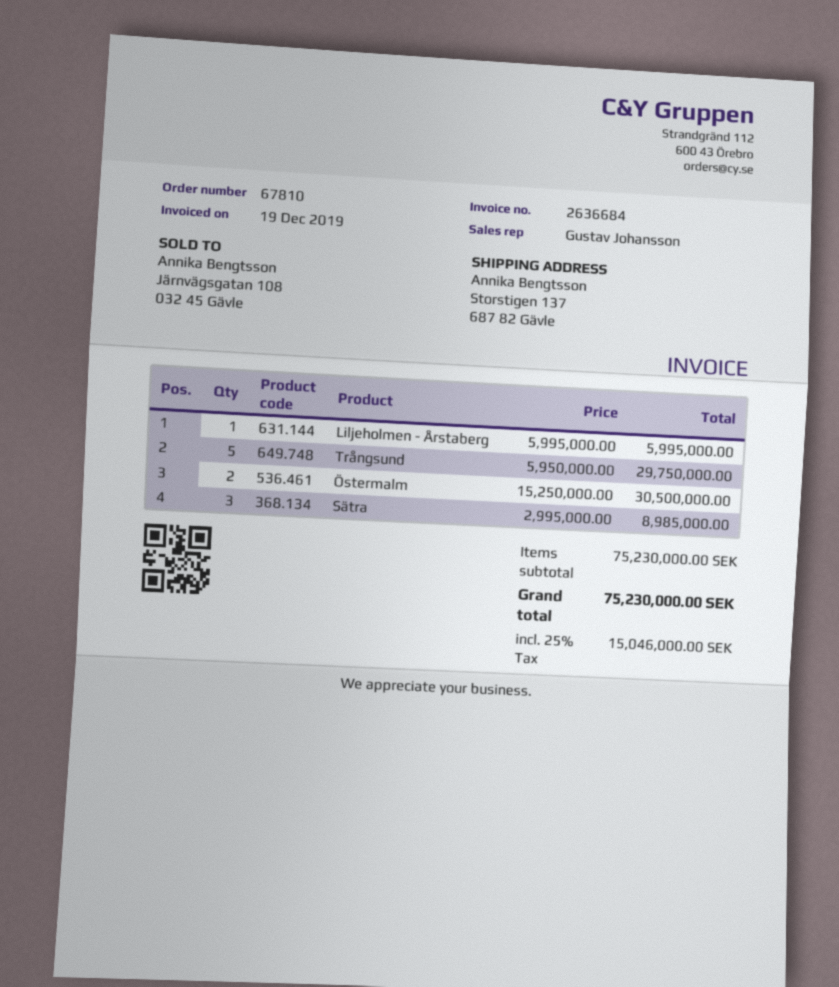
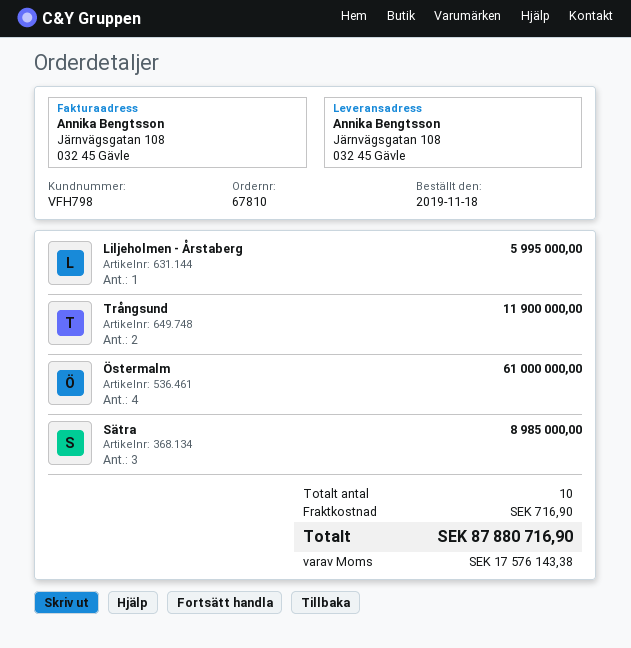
ship to: Storstigen 137, 687 82 Gävle -> Järnvägsgatan 108, 032 45 Gävle
Trångsund: 5 for 29750000.00 -> 2 for 11900000.00
Östermalm: 2 for 30500000.00 -> 4 for 61000000.00
shipping: none -> 716.90
tax: 15046000.00 -> 17576143.38
total: 75230000.00 -> 87880716.90

